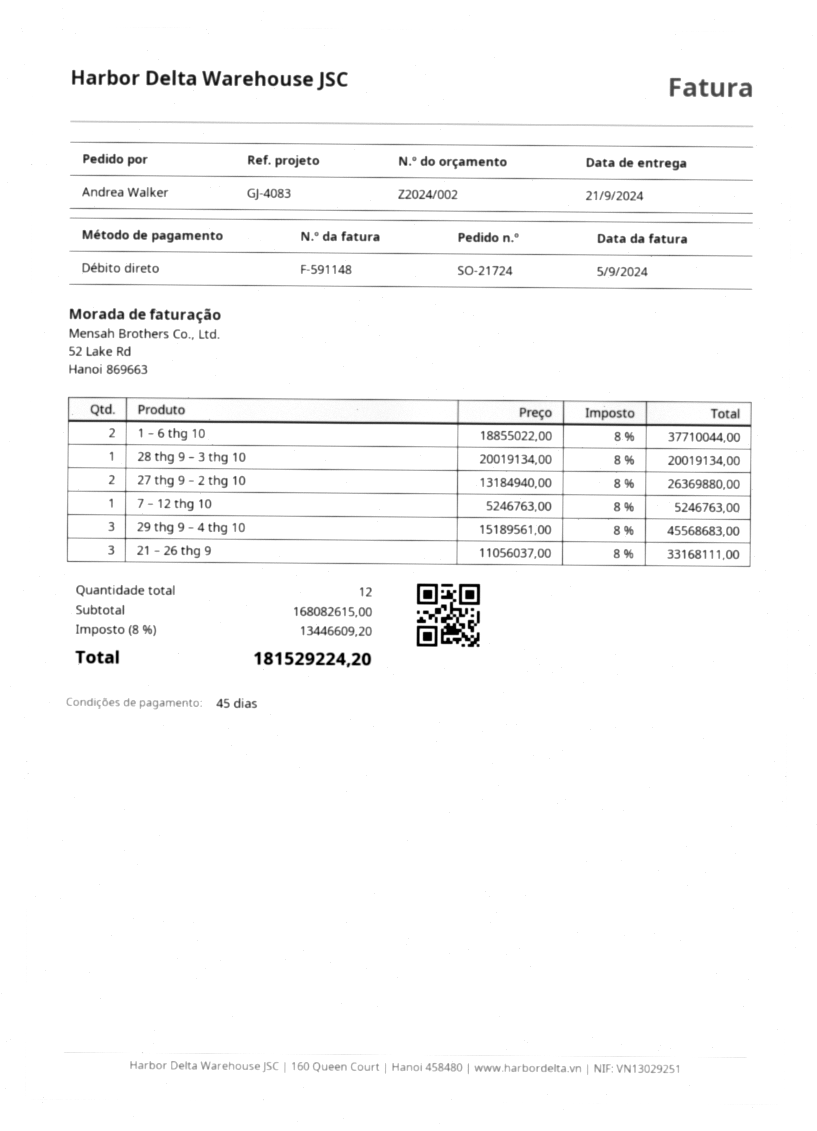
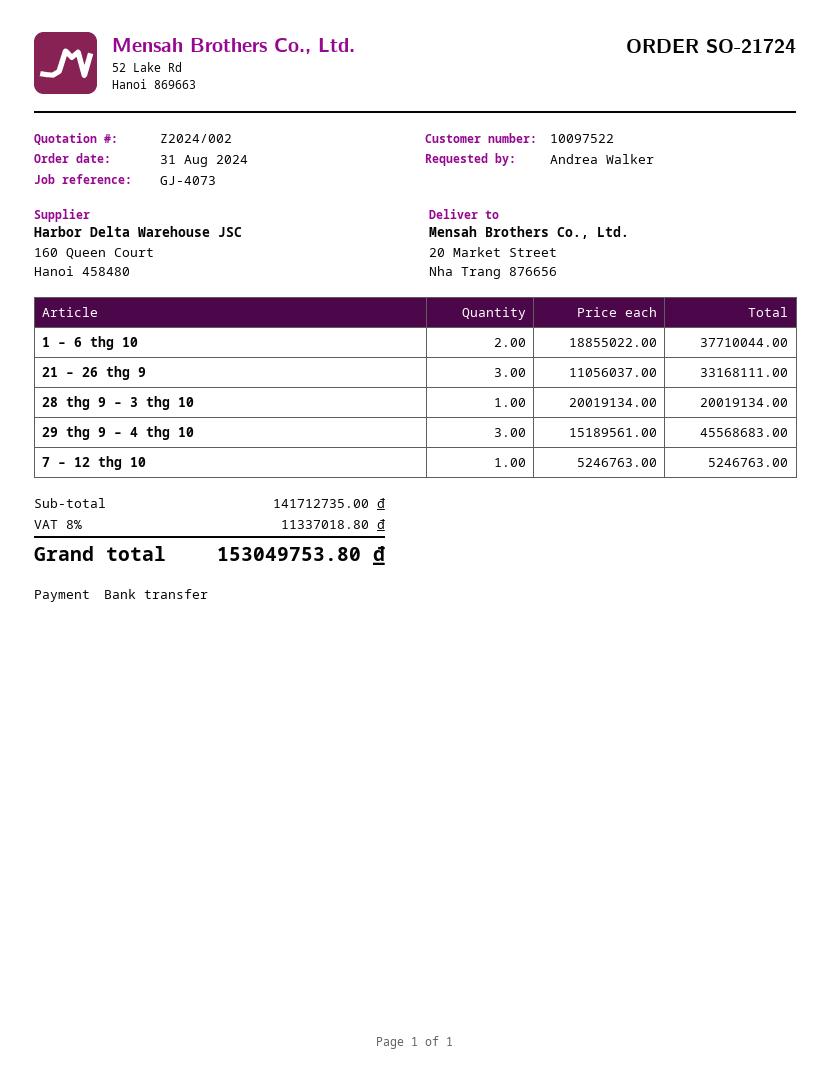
reference: GJ-4083 -> GJ-4073
payment method: direct debit -> bank transfer
27 thg 9 – 2 thg 10: 2 x 13184940.00 = 26369880.00 -> none
subtotal: 168082615.00 -> 141712735.00
tax: 8% = 13446609.20 -> 8% = 11337018.80
total: 181529224.20 -> 153049753.80

